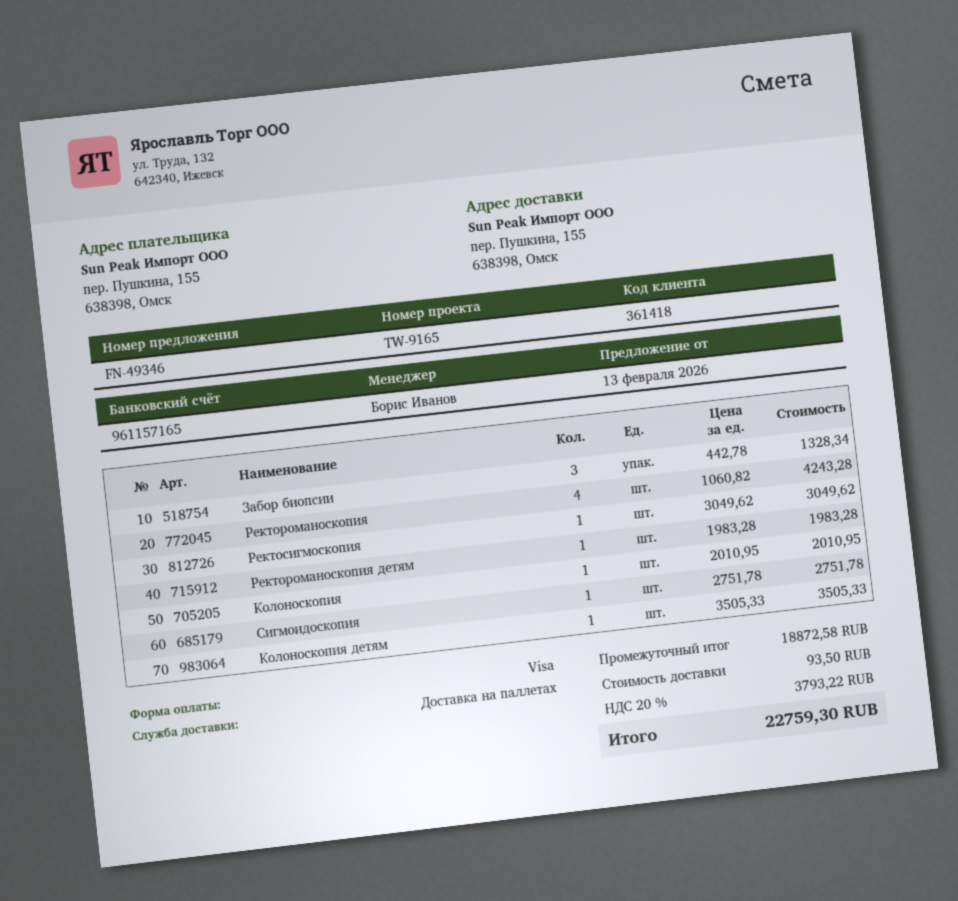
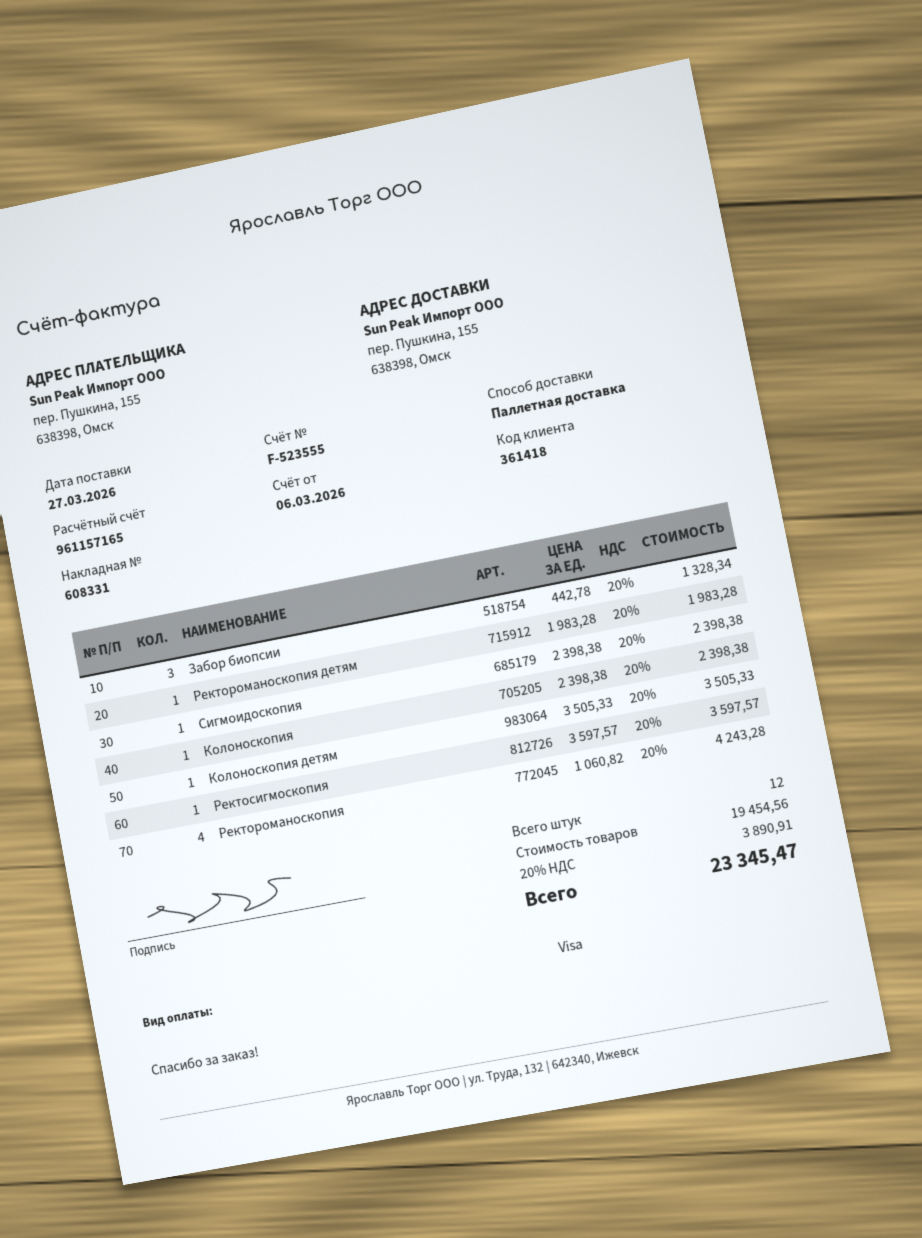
Ректосигмоскопия: 1 x 3049.62 = 3049.62 -> 1 x 3597.57 = 3597.57
Колоноскопия: 1 x 2010.95 = 2010.95 -> 1 x 2398.38 = 2398.38
Сигмоидоскопия: 1 x 2751.78 = 2751.78 -> 1 x 2398.38 = 2398.38
subtotal: 18872.58 -> 19454.56
shipping: 93.50 -> none
tax: 20% = 3793.22 -> 20% = 3890.91
total: 22759.30 -> 23345.47

